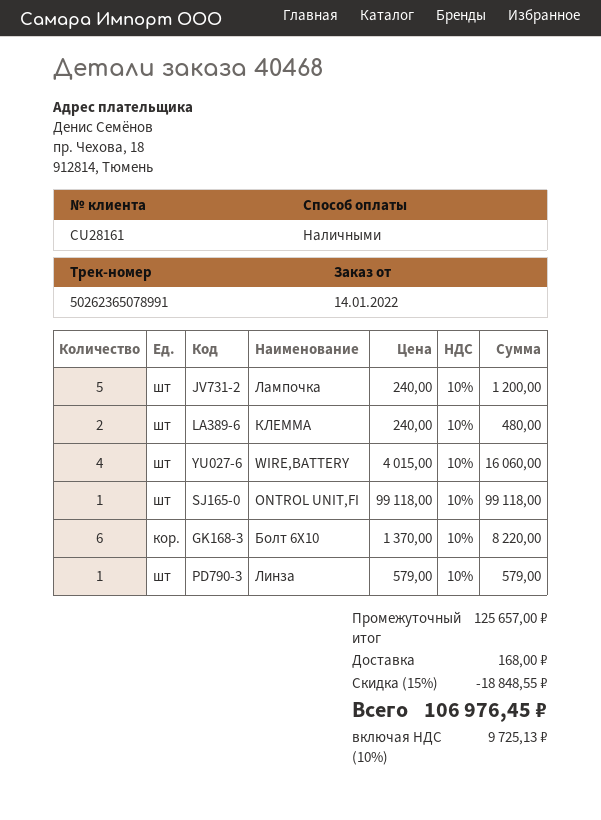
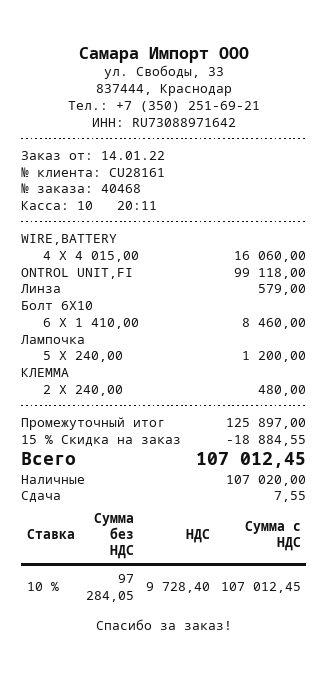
Болт 6X10: 6 x 1370.00 = 8220.00 -> 6 x 1410.00 = 8460.00
subtotal: 125657.00 -> 125897.00
discount: 15% = 18848.55 -> 15% = 18884.55
shipping: 168.00 -> none
tax: 10% = 9725.13 -> 10% = 9728.40
total: 106976.45 -> 107012.45

